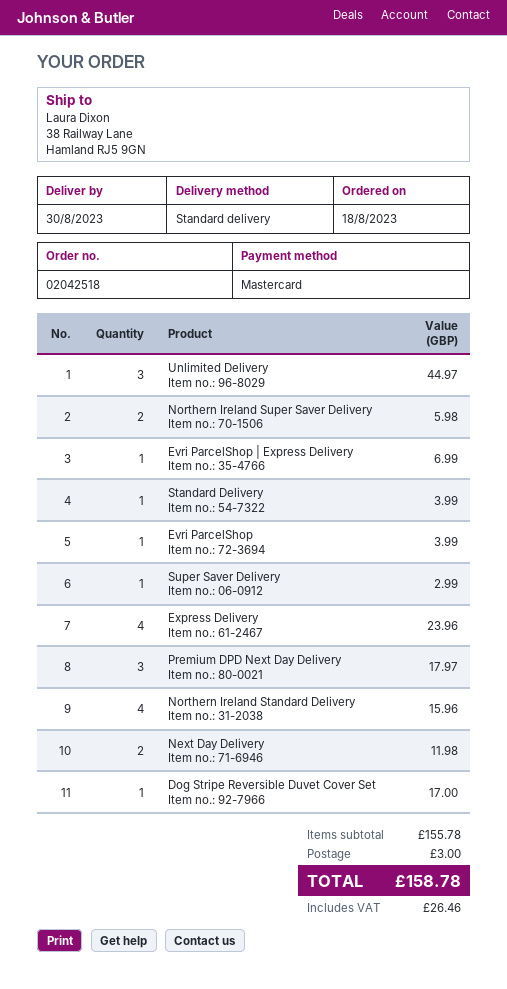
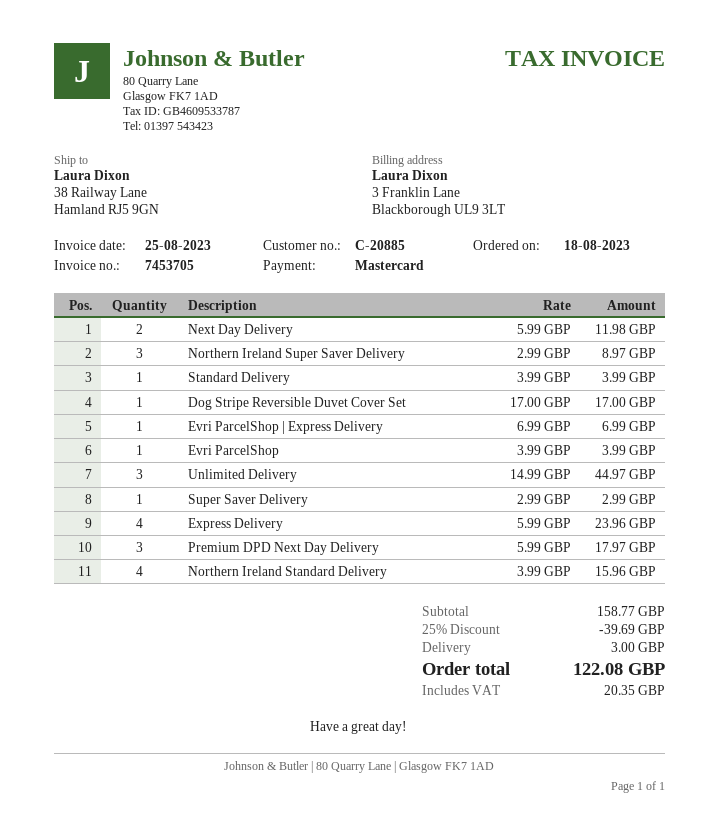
Northern Ireland Super Saver Delivery: 2 for 5.98 -> 3 for 8.97
subtotal: 155.78 -> 158.77
discount: none -> 25% = 39.69
tax: 26.46 -> 20.35
total: 158.78 -> 122.08

